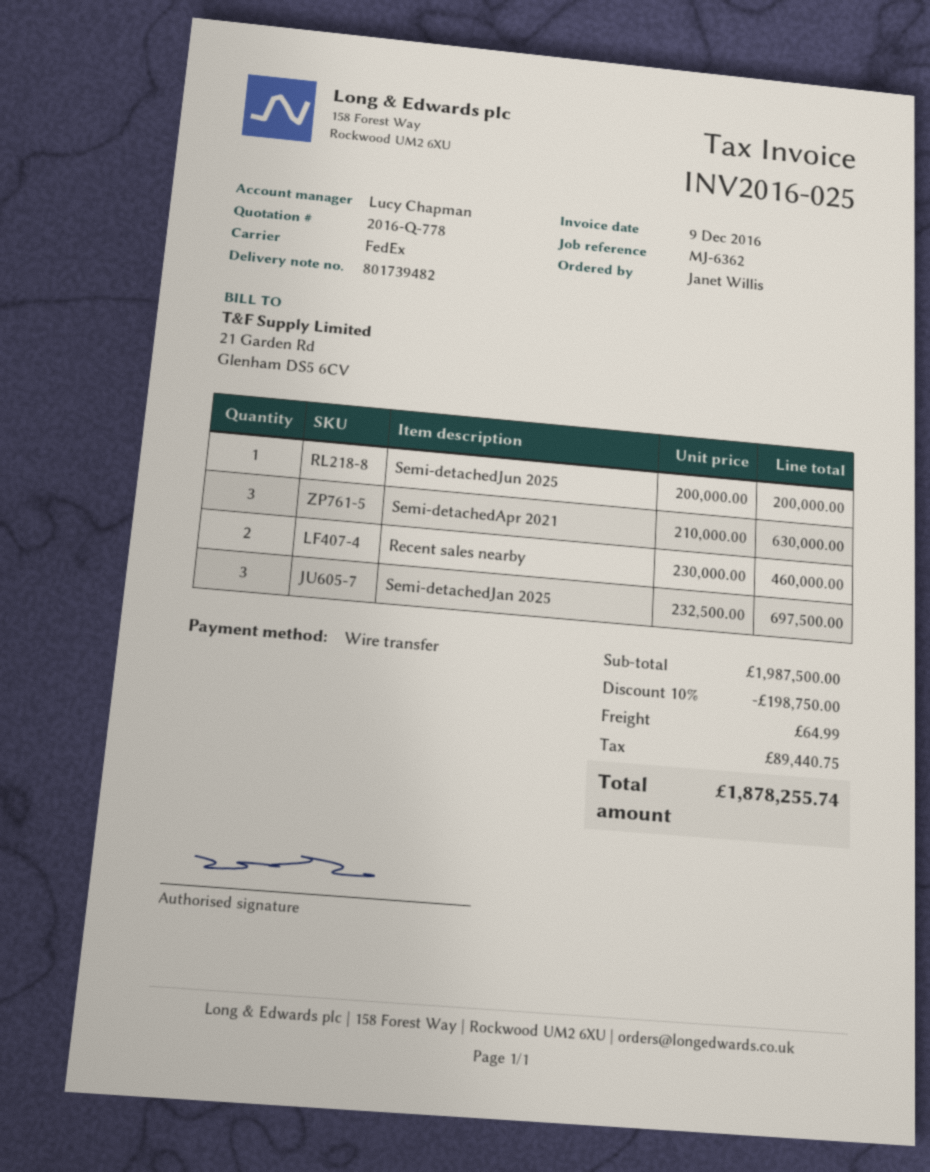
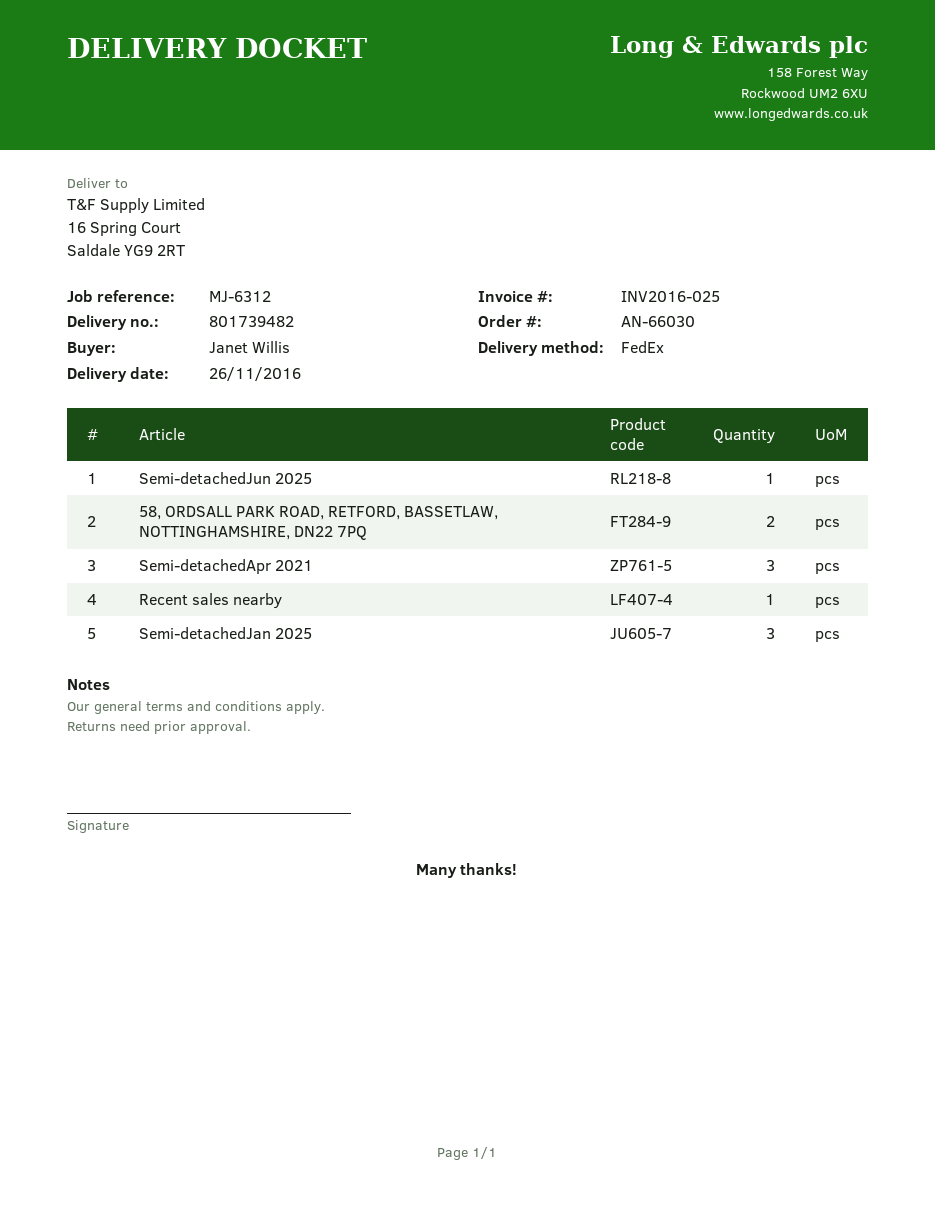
reference: MJ-6362 -> MJ-6312
Recent sales nearby: 2 -> 1
58, ORDSALL PARK ROAD, RETFORD, BASSETLAW, NOTTINGHAMSHIRE, DN22 7PQ: none -> 2

